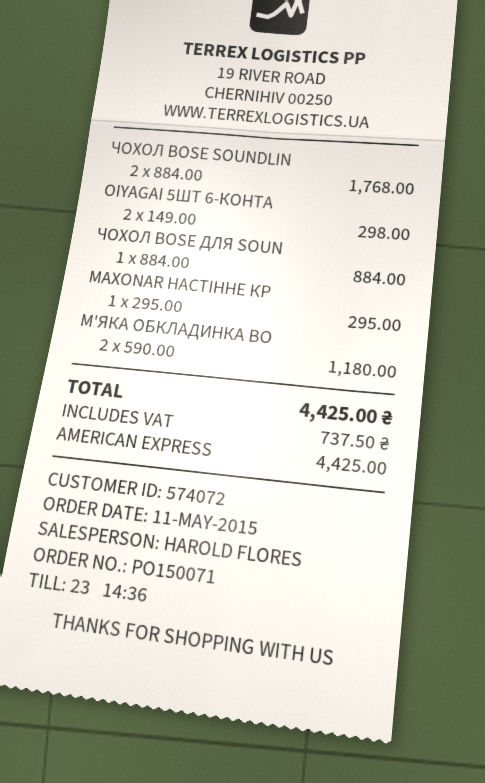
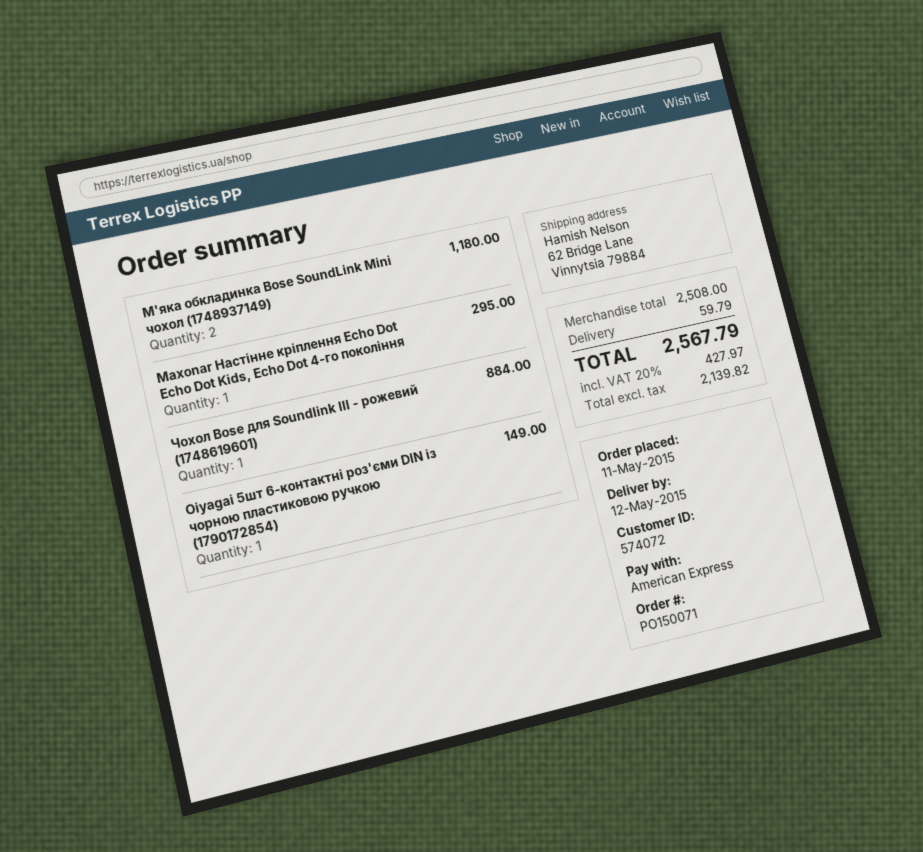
ЧОХОЛ BOSE SOUNDLIN: 2 for 1768.00 -> none
OIYAGAI 5ШТ 6-КОНТА: 2 for 298.00 -> 1 for 149.00
shipping: none -> 59.79
tax: 737.50 -> 427.97
total: 4425.00 -> 2567.79

